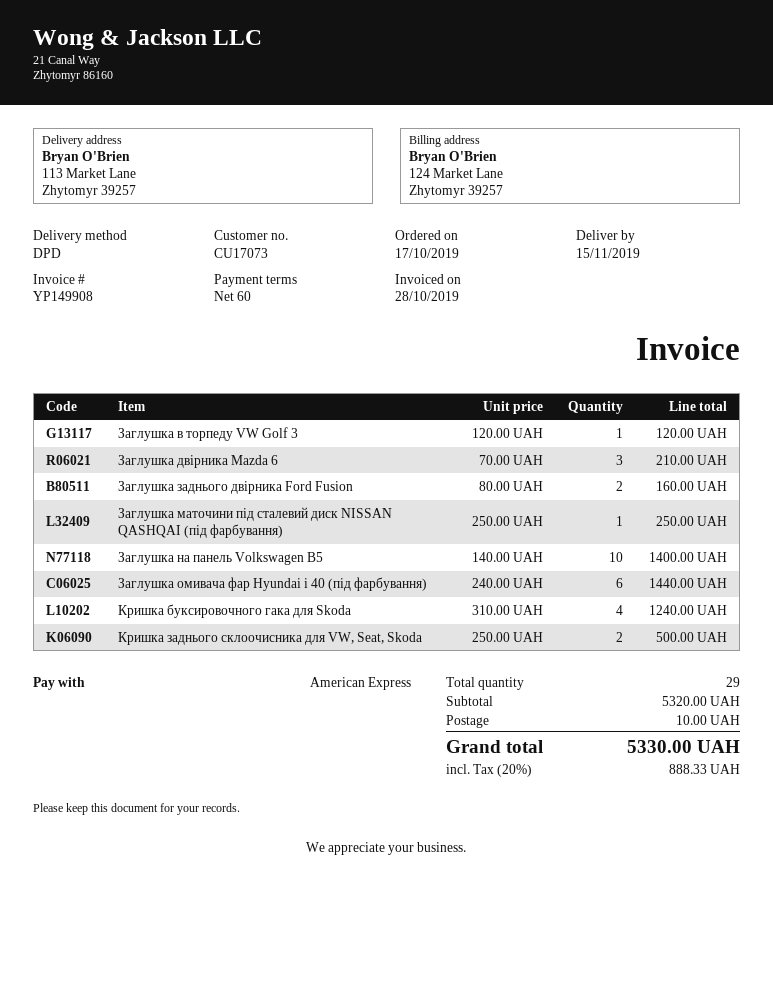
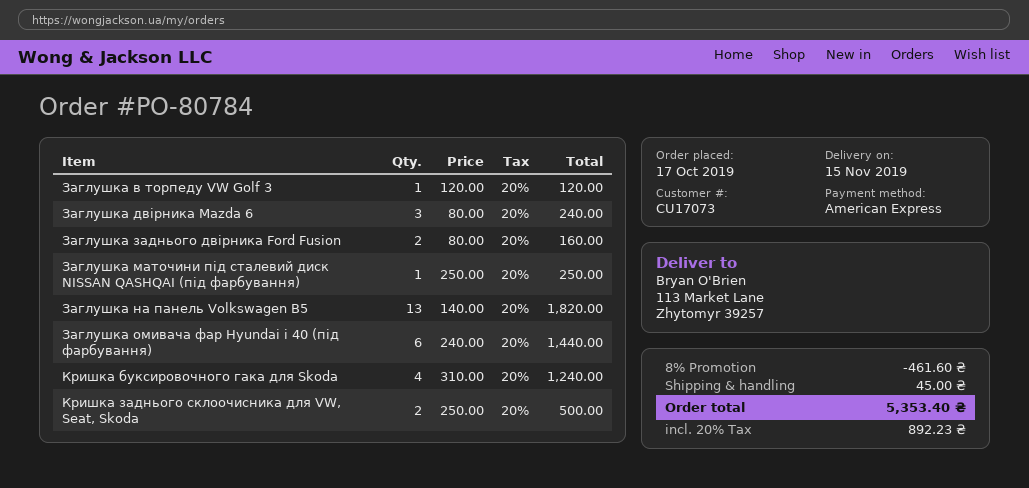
Заглушка двірника Mazda 6: 3 x 70.00 = 210.00 -> 3 x 80.00 = 240.00
Заглушка на панель Volkswagen В5: 10 x 140.00 = 1400.00 -> 13 x 140.00 = 1820.00
discount: none -> 8% = 461.60
shipping: 10.00 -> 45.00
tax: 20% = 888.33 -> 20% = 892.23
total: 5330.00 -> 5353.40

